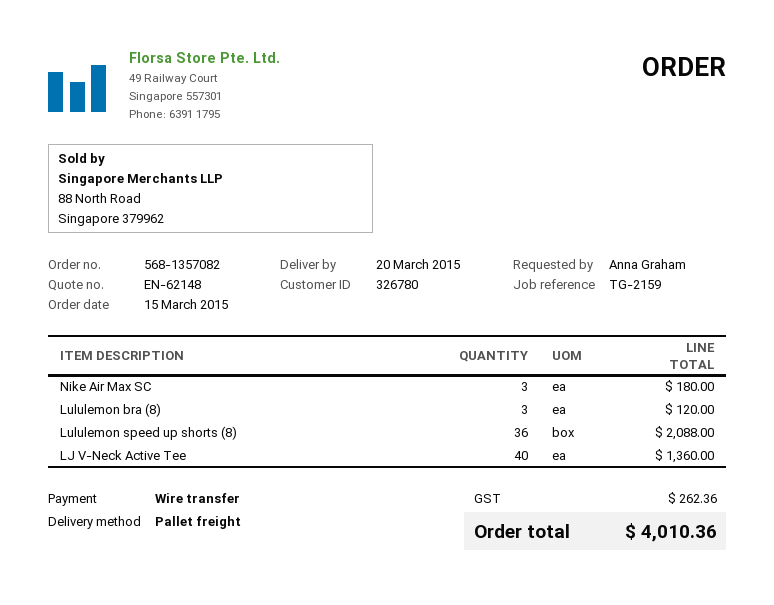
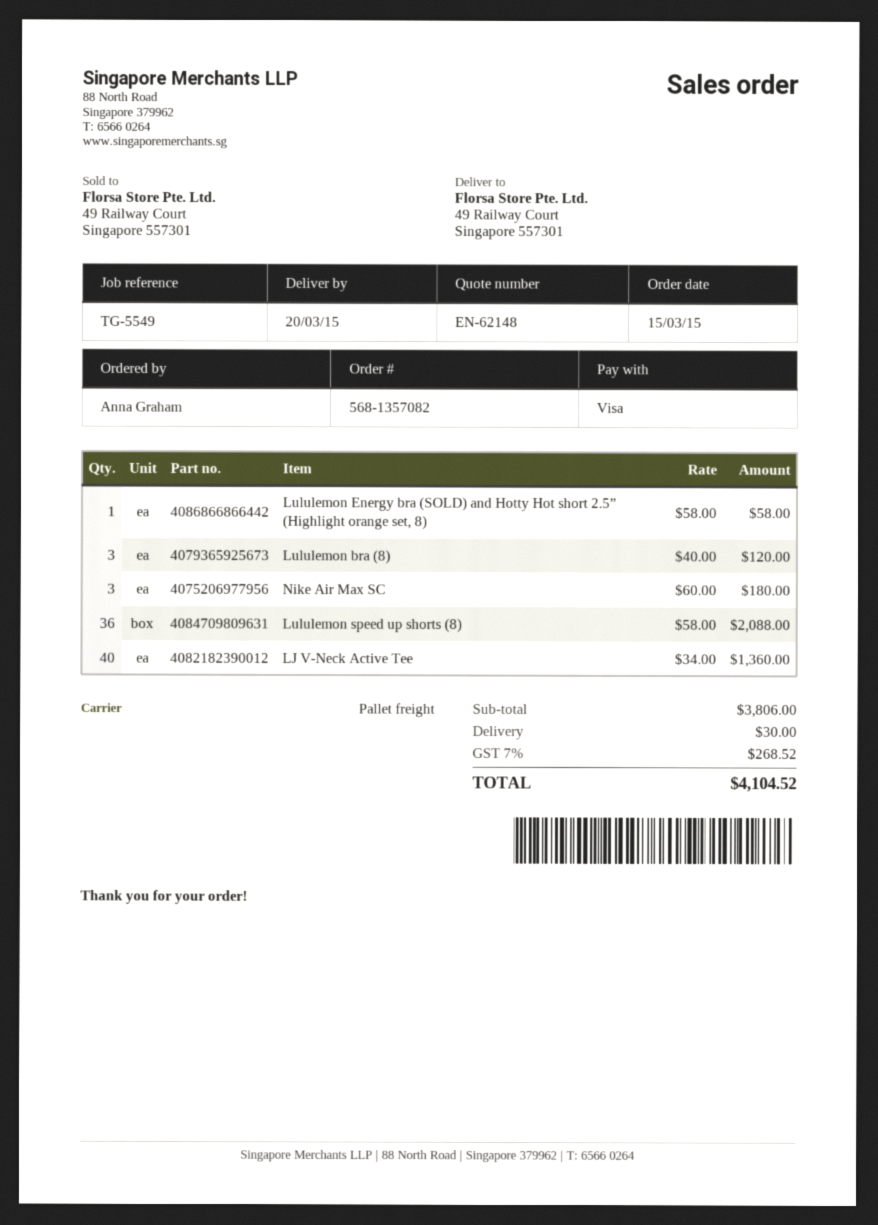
reference: TG-2159 -> TG-5549
payment method: bank transfer -> Visa
Lululemon Energy bra (SOLD) and Hotty Hot short 2.5” (Highlight orange set, 8): none -> 1 for 58.00
shipping: none -> 30.00
tax: 262.36 -> 268.52
total: 4010.36 -> 4104.52

